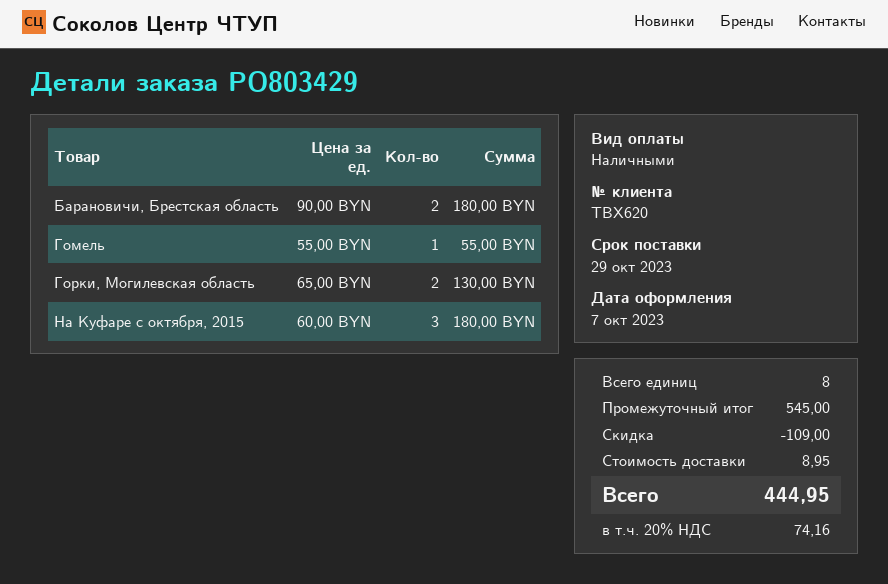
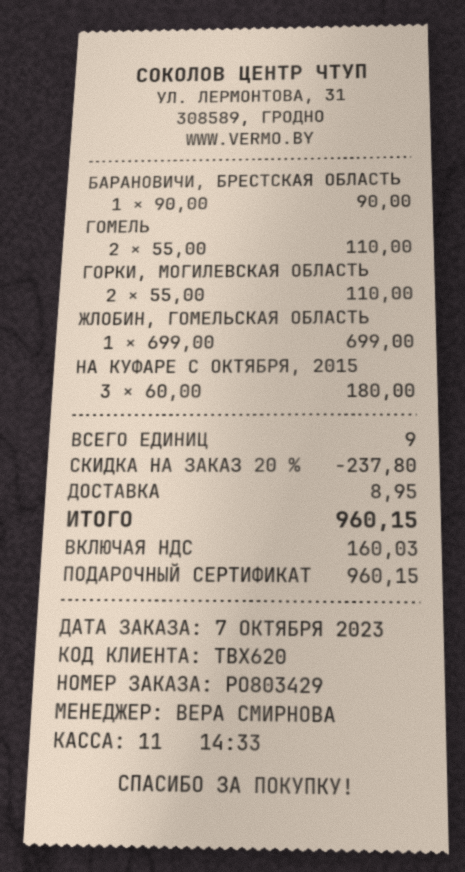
payment method: cash -> gift card
Барановичи, Брестская область: 2 x 90.00 = 180.00 -> 1 x 90.00 = 90.00
Гомель: 1 x 55.00 = 55.00 -> 2 x 55.00 = 110.00
Горки, Могилевская область: 2 x 65.00 = 130.00 -> 2 x 55.00 = 110.00
ЖЛОБИН, ГОМЕЛЬСКАЯ ОБЛАСТЬ: none -> 1 x 699.00 = 699.00
total quantity: 8 -> 9
discount: 109.00 -> 237.80
tax: 74.16 -> 160.03
total: 444.95 -> 960.15

